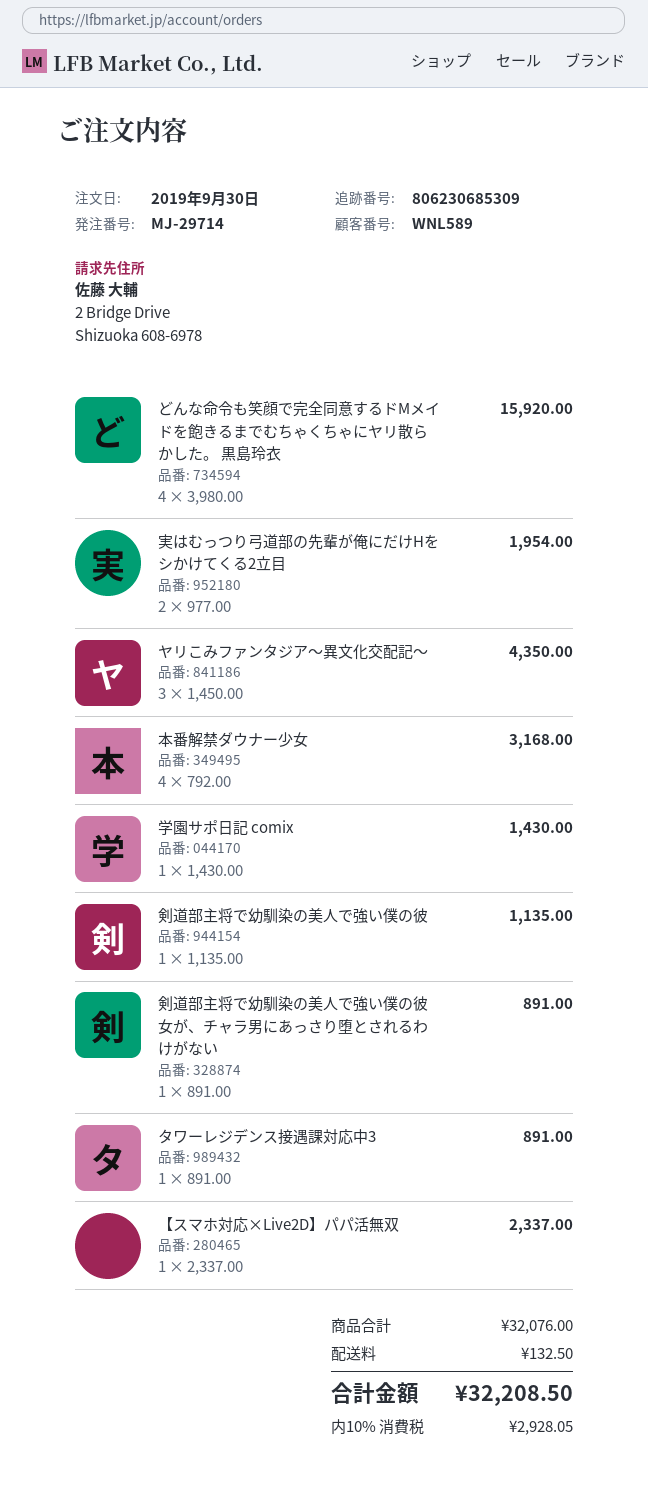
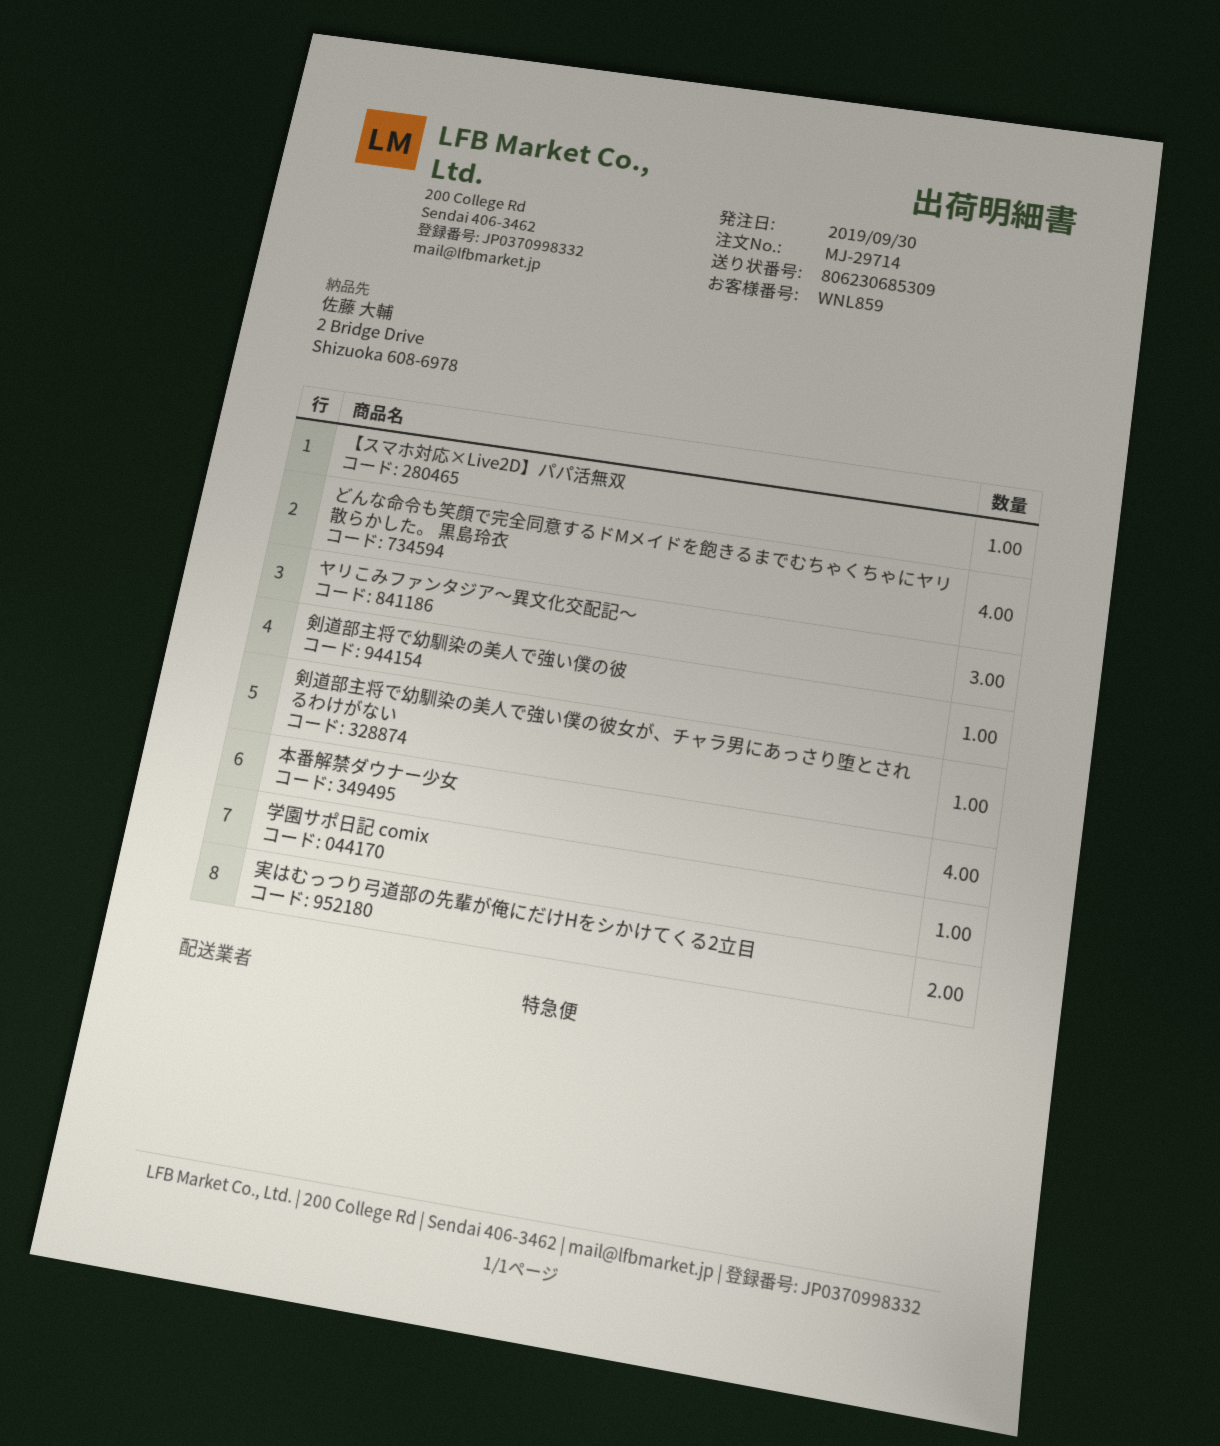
customer number: WNL589 -> WNL859
タワーレジデンス接遇課対応中3: 1 -> none

